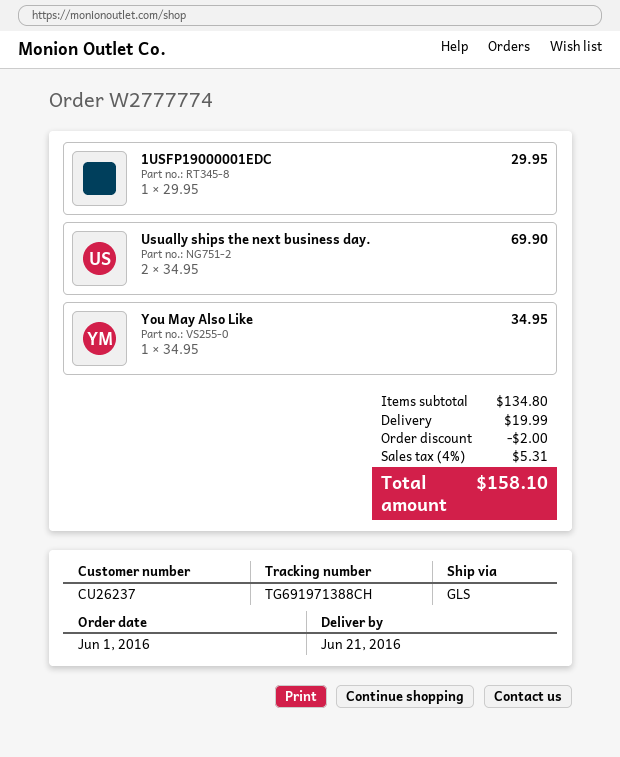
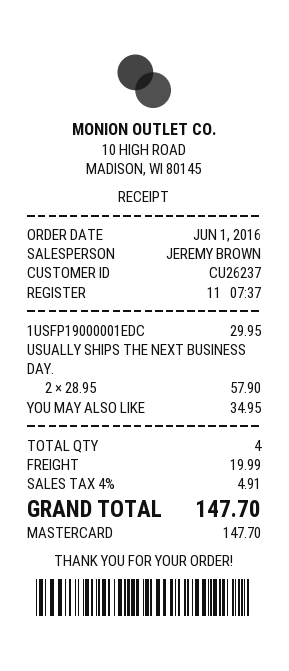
Usually ships the next business day.: 2 x 34.95 = 69.90 -> 2 x 28.95 = 57.90
discount: 2.00 -> none
tax: 4% = 5.31 -> 4% = 4.91
total: 158.10 -> 147.70

